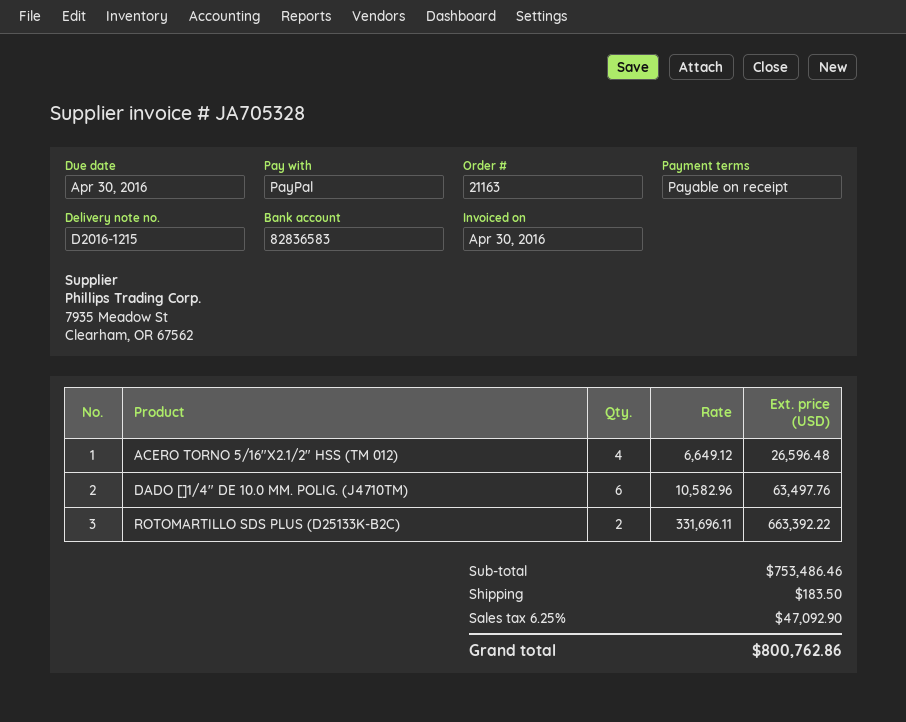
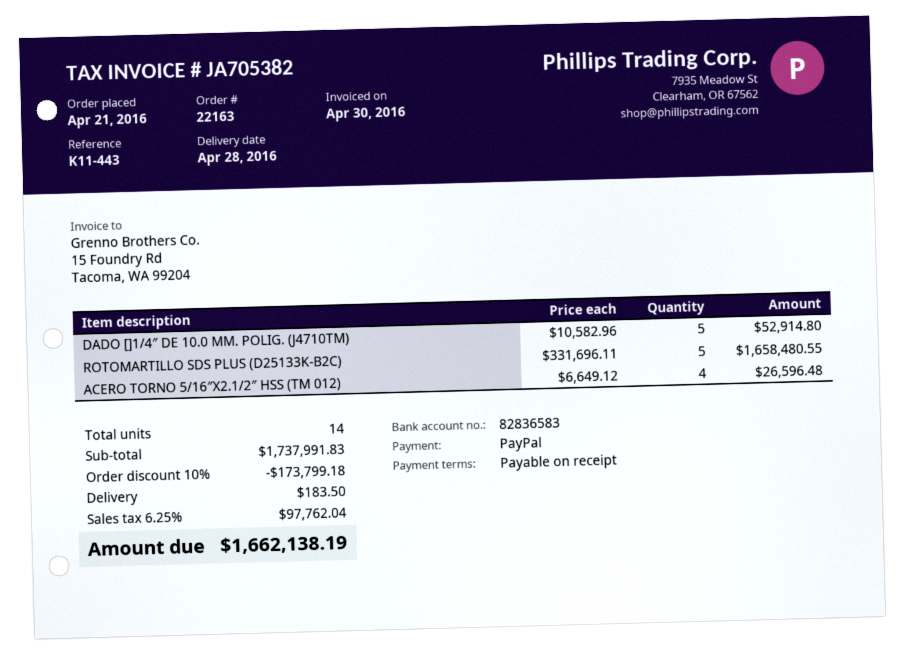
order number: 21163 -> 22163
invoice number: JA705328 -> JA705382
DADO []1/4″ DE 10.0 MM. POLIG. (J4710TM): 6 x 10582.96 = 63497.76 -> 5 x 10582.96 = 52914.80
ROTOMARTILLO SDS PLUS (D25133K-B2C): 2 x 331696.11 = 663392.22 -> 5 x 331696.11 = 1658480.55
subtotal: 753486.46 -> 1737991.83
discount: none -> 10% = 173799.18
tax: 6.25% = 47092.90 -> 6.25% = 97762.04
total: 800762.86 -> 1662138.19

